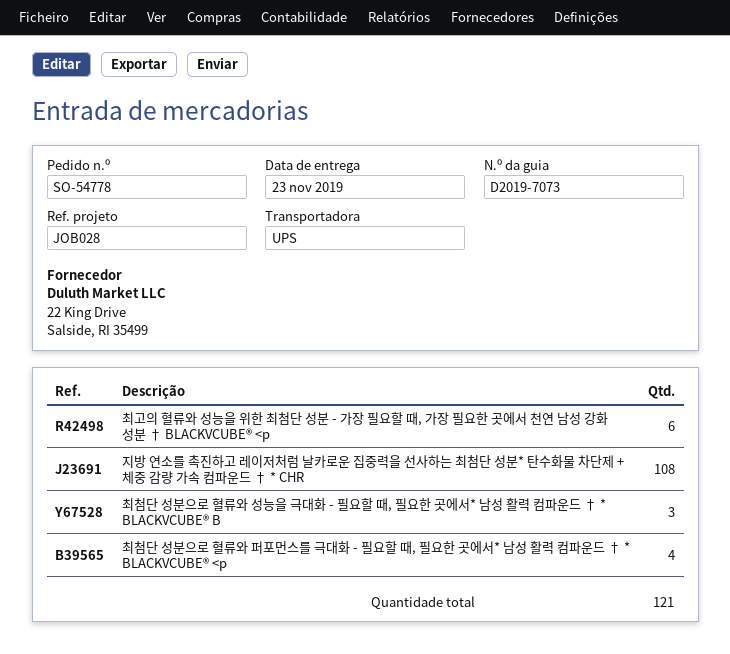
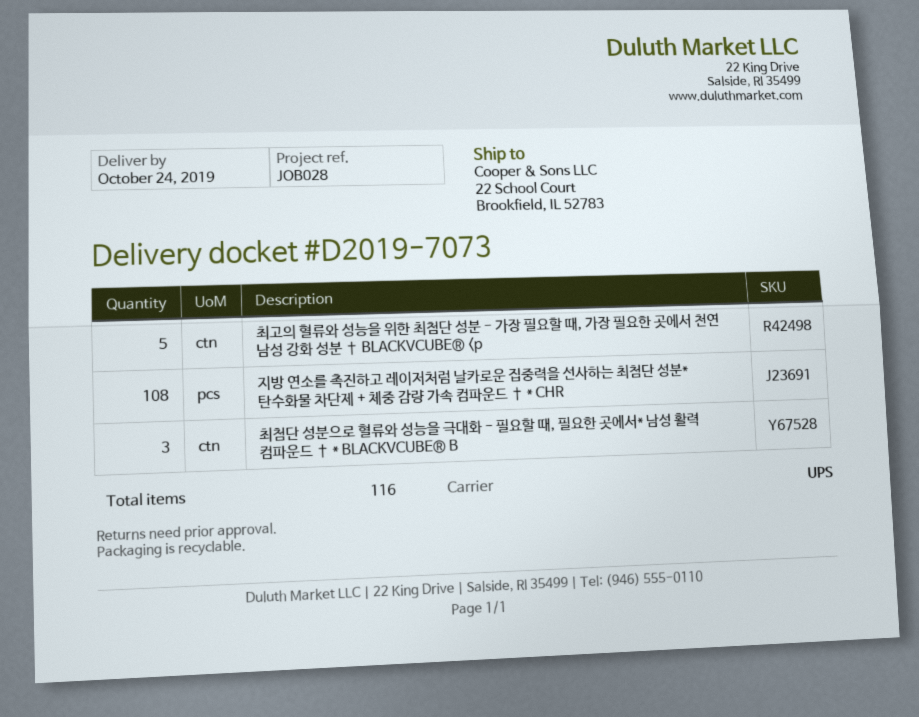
delivery date: 2019-11-23 -> 2019-10-24
최고의 혈류와 성능을 위한 최첨단 성분 - 가장 필요할 때, 가장 필요한 곳에서 천연 남성 강화 성분 † BLACKVCUBE® <p: 6 -> 5
최첨단 성분으로 혈류와 퍼포먼스를 극대화 - 필요할 때, 필요한 곳에서* 남성 활력 컴파운드 † * BLACKVCUBE® <p: 4 -> none
total quantity: 121 -> 116

